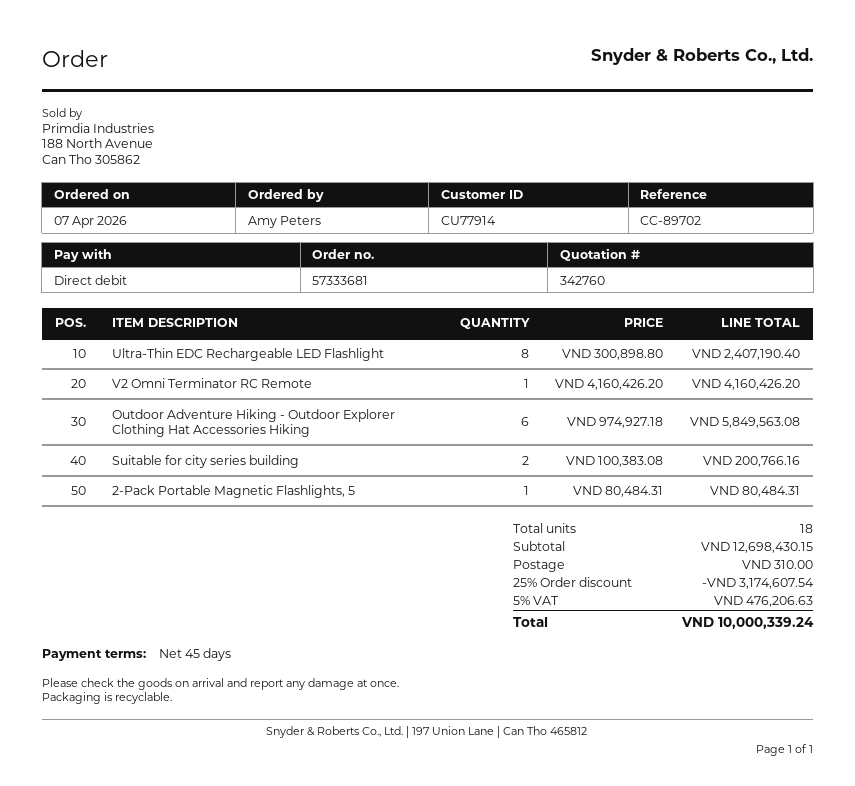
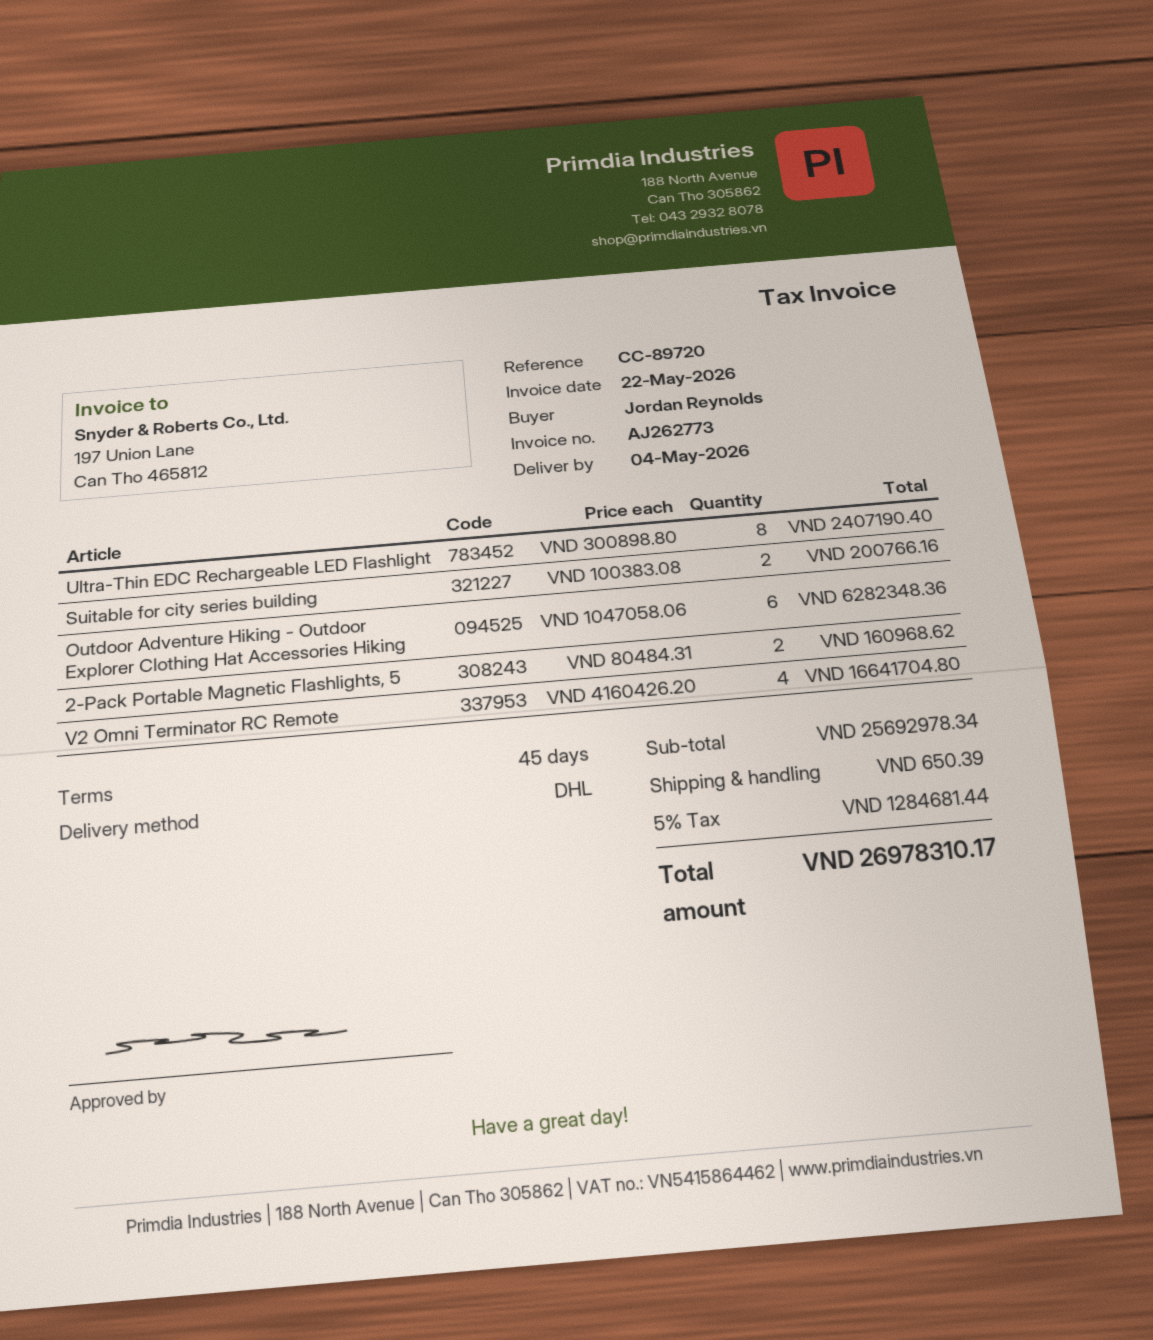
reference: CC-89702 -> CC-89720
ordered by: Amy Peters -> Jordan Reynolds
V2 Omni Terminator RC Remote: 1 x 4160426.20 = 4160426.20 -> 4 x 4160426.20 = 16641704.80
Outdoor Adventure Hiking - Outdoor Explorer Clothing Hat Accessories Hiking: 6 x 974927.18 = 5849563.08 -> 6 x 1047058.06 = 6282348.36
2-Pack Portable Magnetic Flashlights, 5: 1 x 80484.31 = 80484.31 -> 2 x 80484.31 = 160968.62
subtotal: 12698430.15 -> 25692978.34
discount: 25% = 3174607.54 -> none
shipping: 310.00 -> 650.39
tax: 5% = 476206.63 -> 5% = 1284681.44
total: 10000339.24 -> 26978310.17

